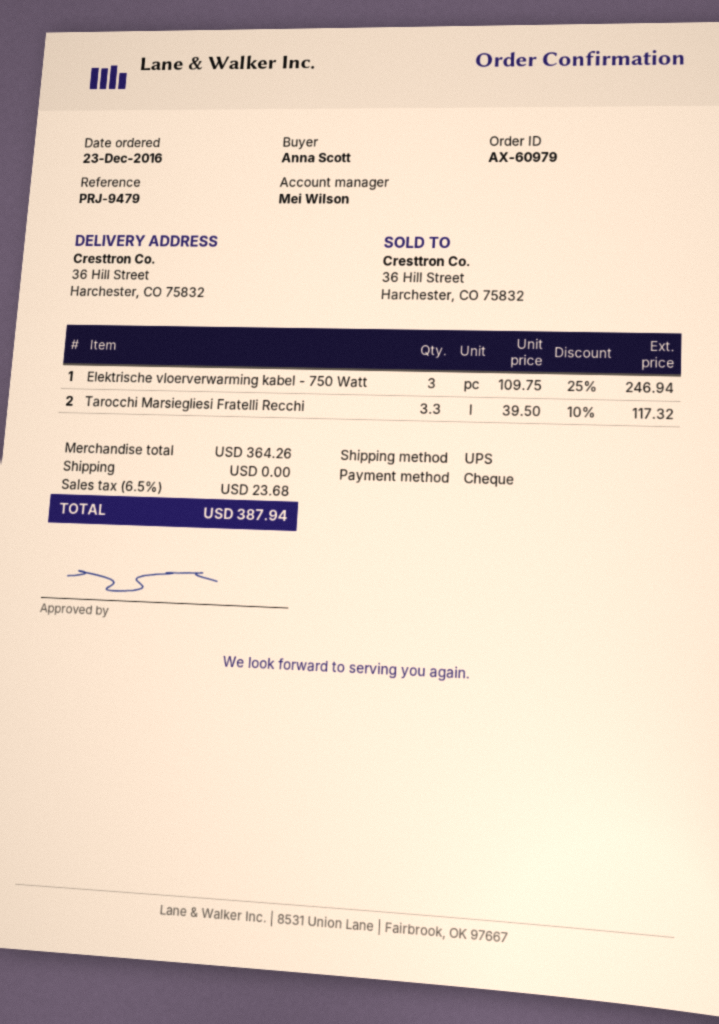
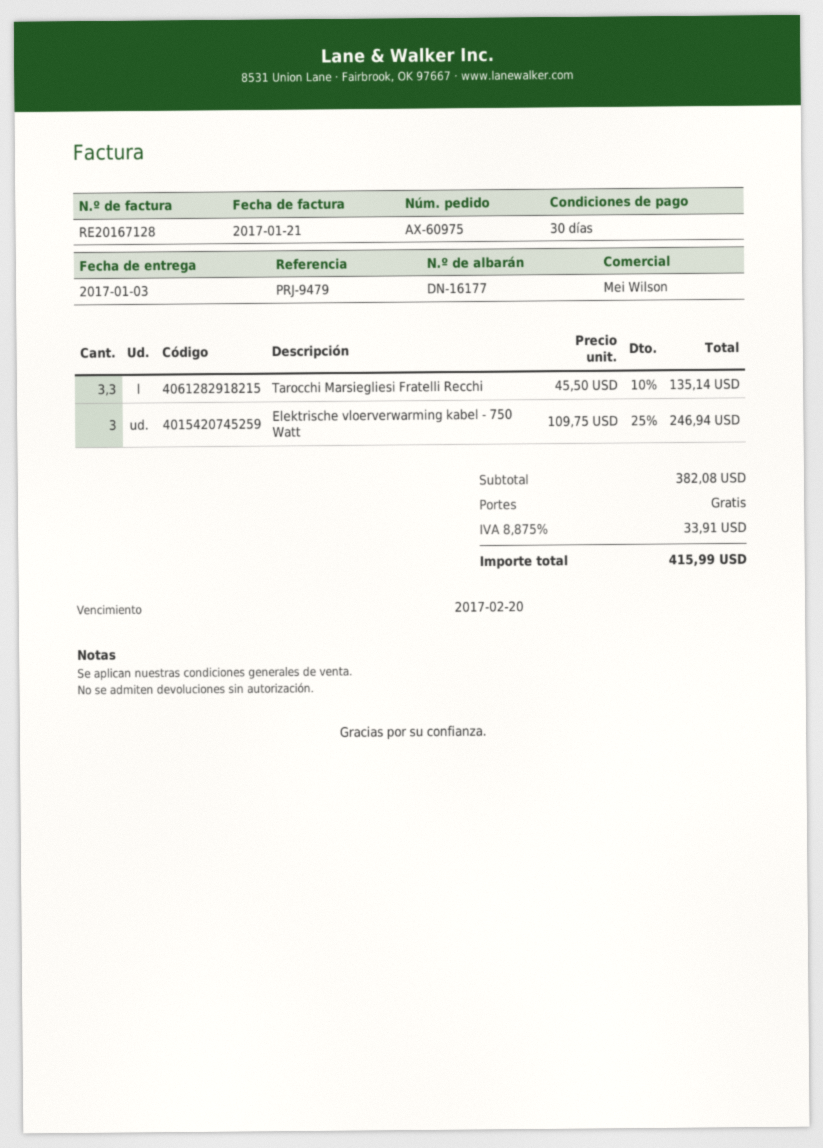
order number: AX-60979 -> AX-60975
Tarocchi Marsiegliesi Fratelli Recchi: 3.3 x 39.50 - 10% = 117.32 -> 3.3 x 45.50 - 10% = 135.14
subtotal: 364.26 -> 382.08
tax: 6.5% = 23.68 -> 8.875% = 33.91
total: 387.94 -> 415.99

